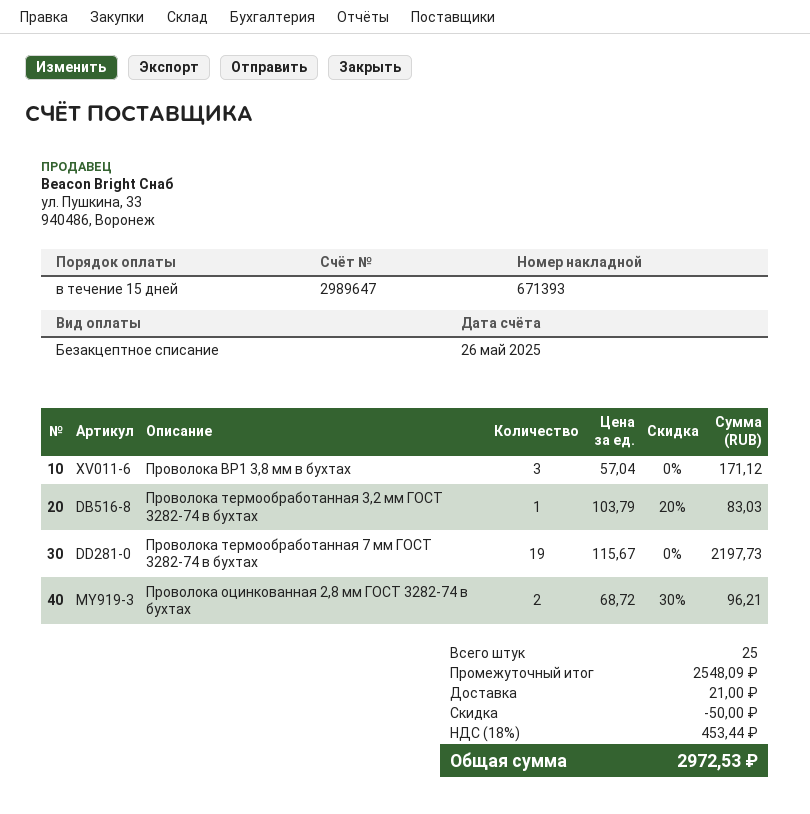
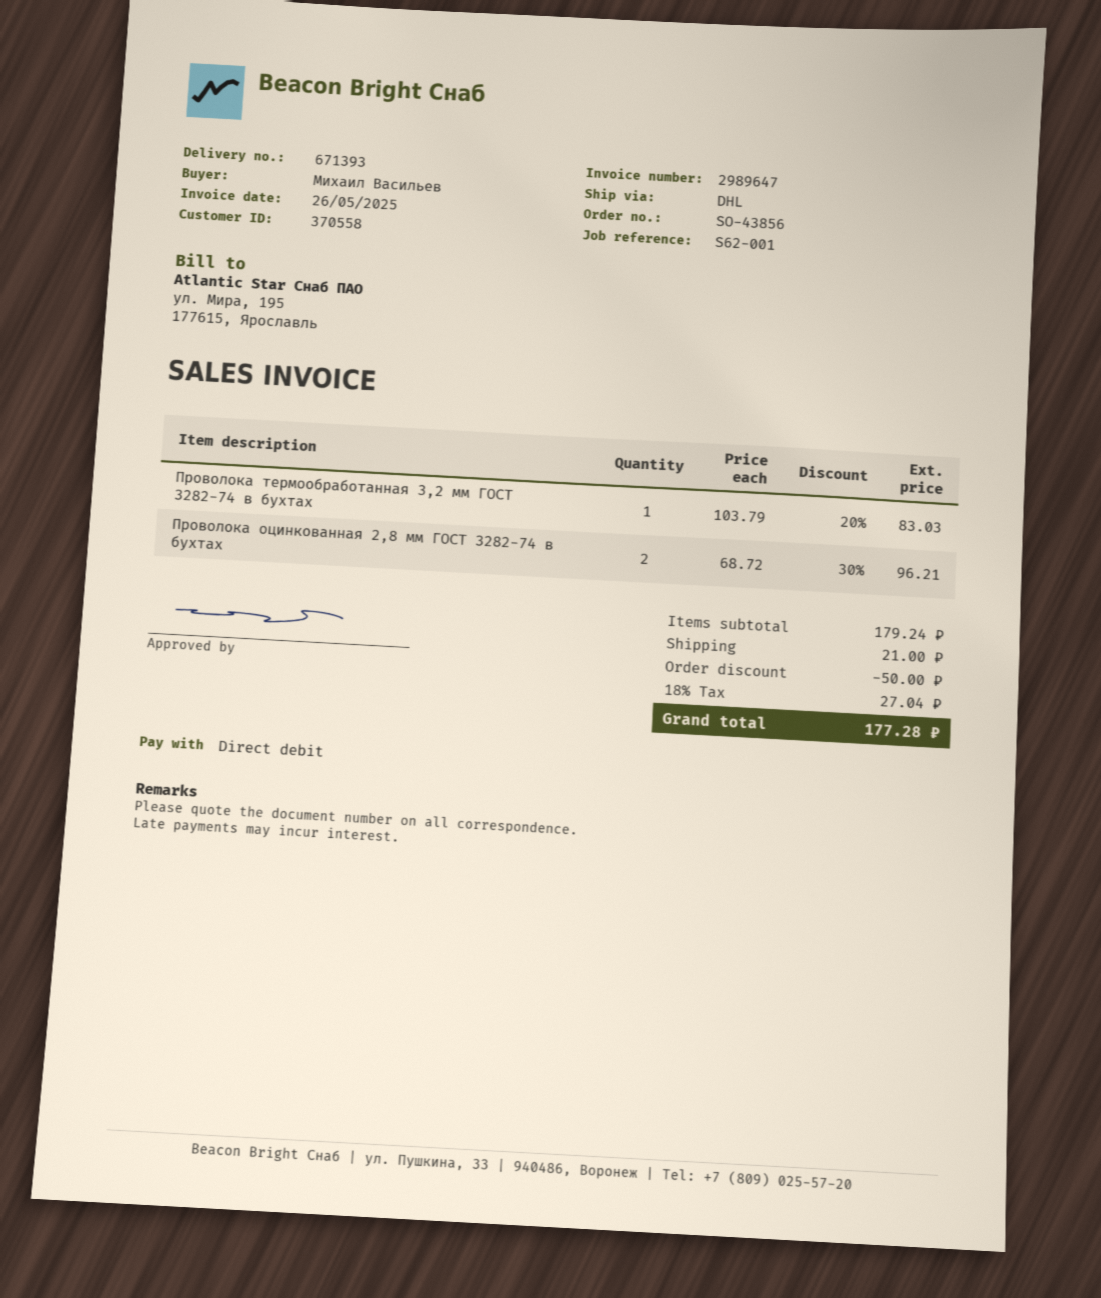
Проволока ВР1 3,8 мм в бухтах: 3 x 57.04 = 171.12 -> none
Проволока термообработанная 7 мм ГОСТ 3282-74 в бухтах: 19 x 115.67 = 2197.73 -> none
subtotal: 2548.09 -> 179.24
tax: 18% = 453.44 -> 18% = 27.04
total: 2972.53 -> 177.28

